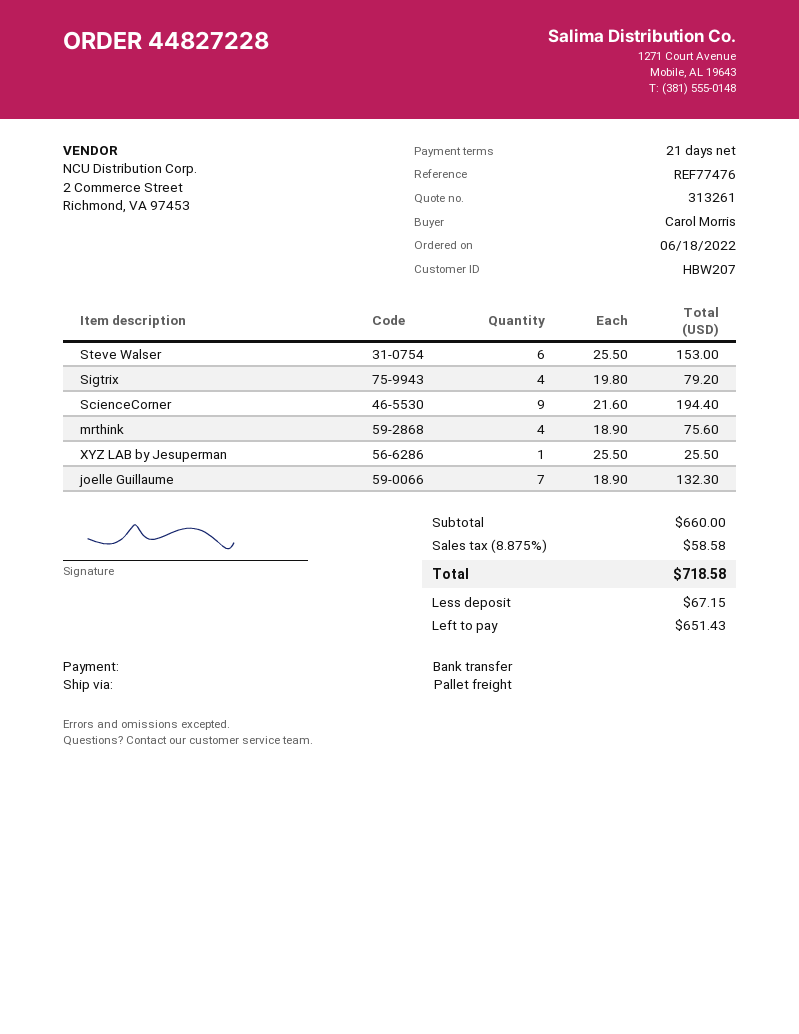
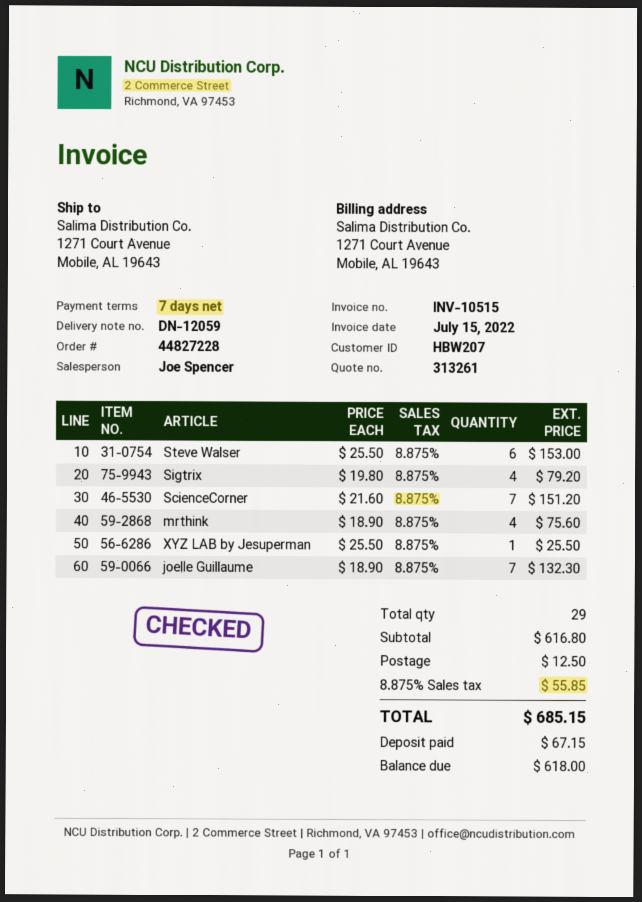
payment terms: 21 days -> 7 days
ScienceCorner: 9 x 21.60 = 194.40 -> 7 x 21.60 = 151.20
subtotal: 660.00 -> 616.80
shipping: none -> 12.50
tax: 8.875% = 58.58 -> 8.875% = 55.85
total: 718.58 -> 685.15
balance: 651.43 -> 618.00

